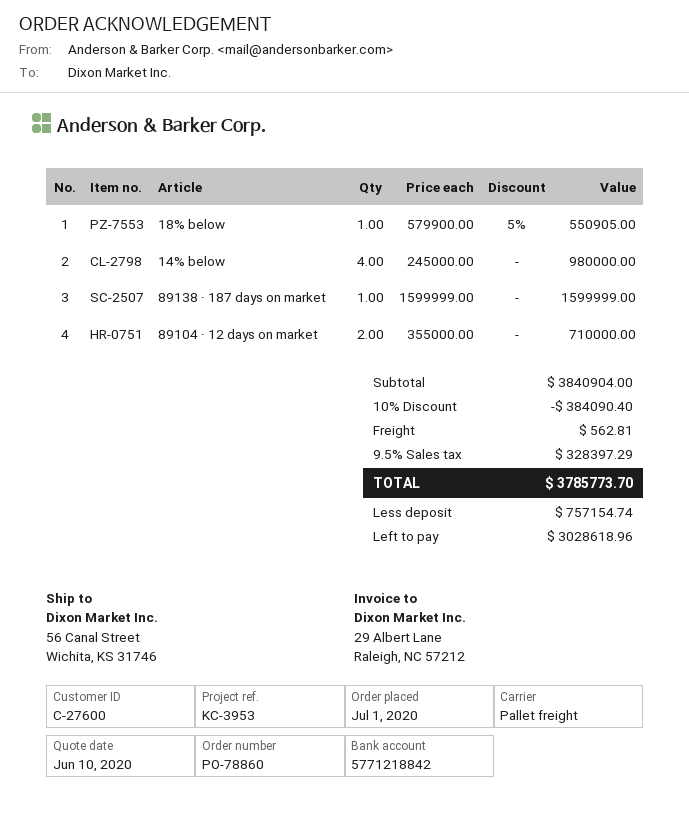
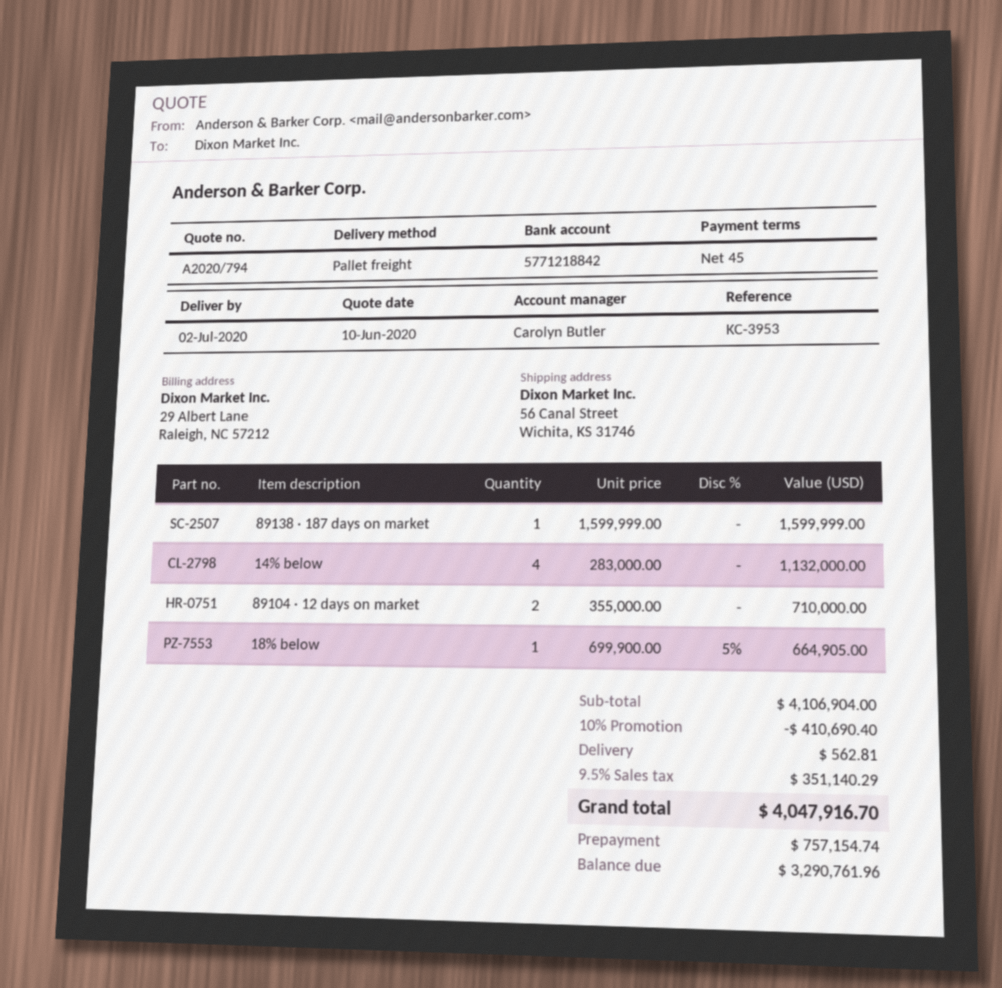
18% below: 1 x 579900.00 - 5% = 550905.00 -> 1 x 699900.00 - 5% = 664905.00
14% below: 4 x 245000.00 = 980000.00 -> 4 x 283000.00 = 1132000.00
subtotal: 3840904.00 -> 4106904.00
discount: 10% = 384090.40 -> 10% = 410690.40
tax: 9.5% = 328397.29 -> 9.5% = 351140.29
total: 3785773.70 -> 4047916.70
balance: 3028618.96 -> 3290761.96

